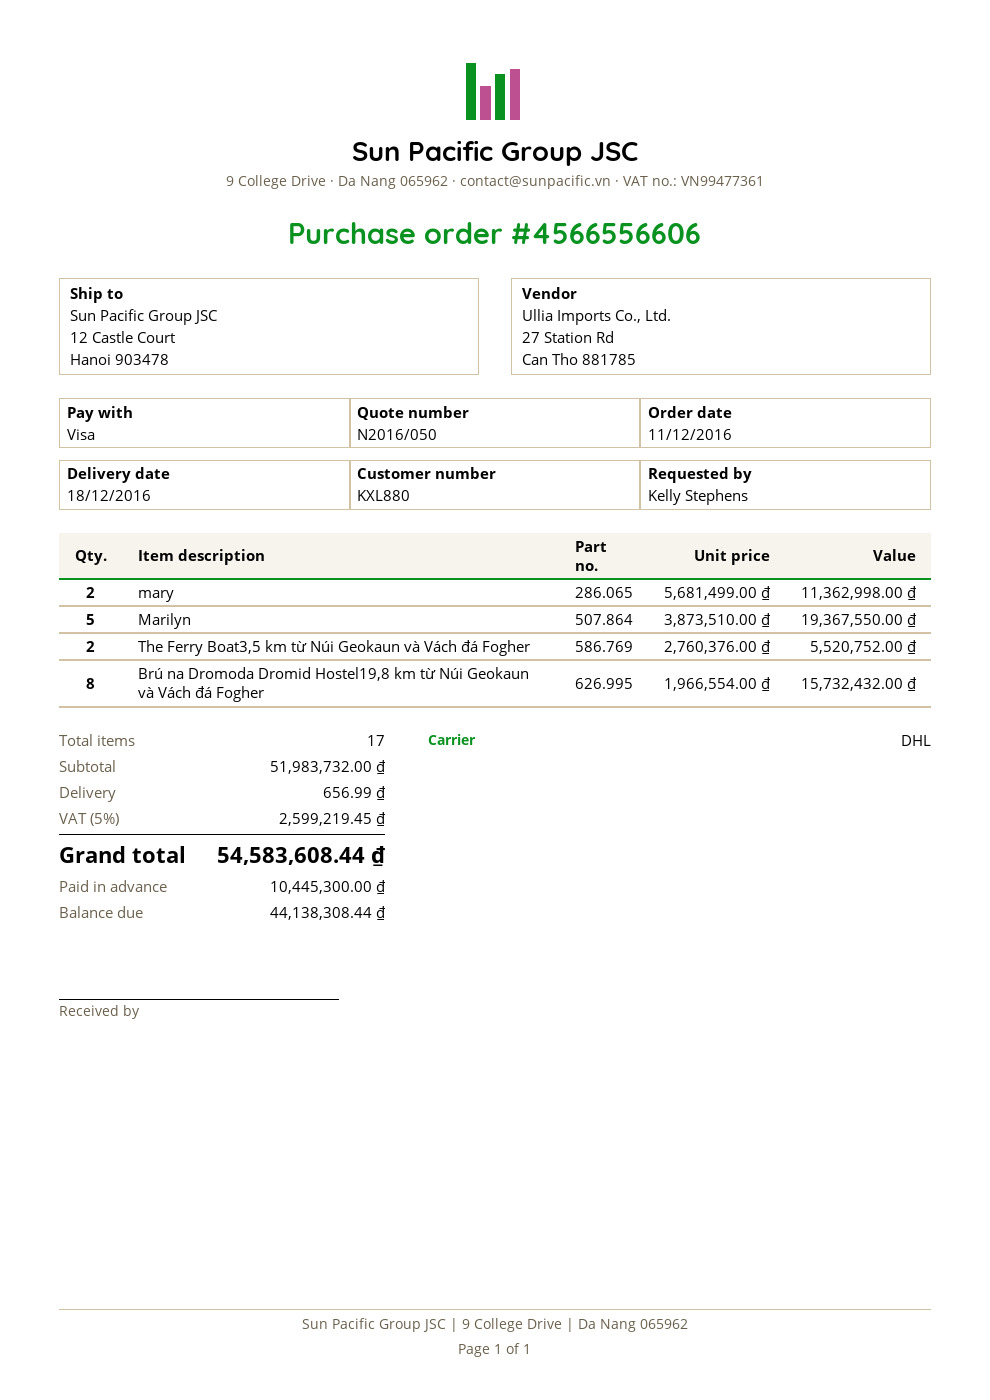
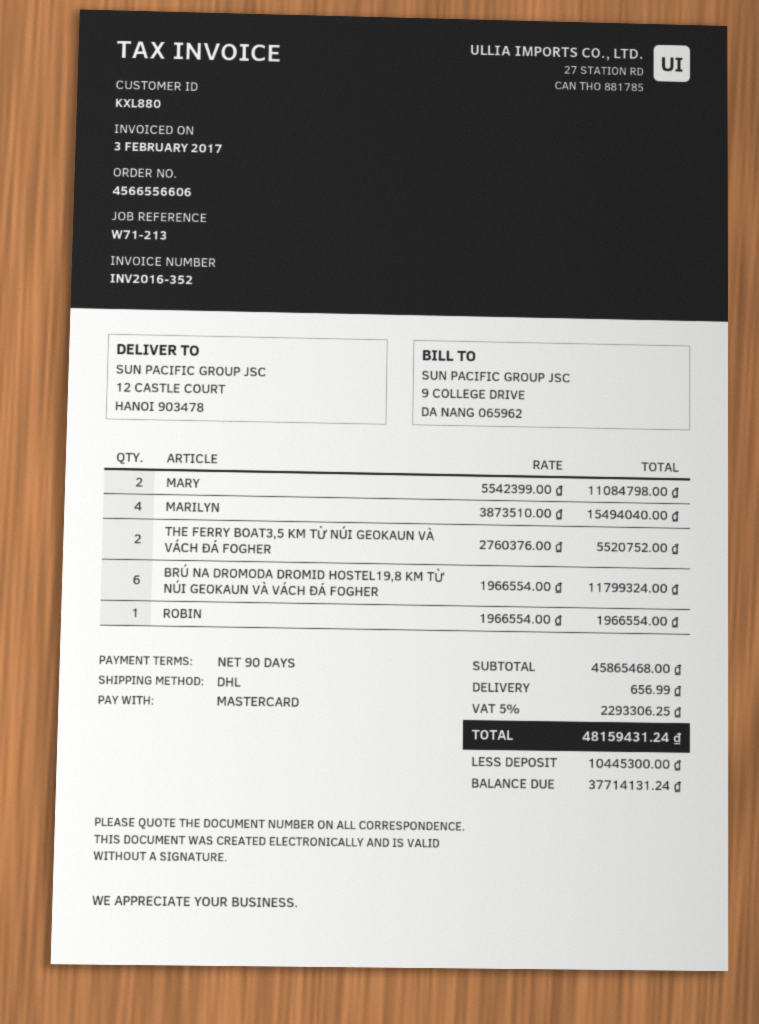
payment method: Visa -> Mastercard
mary: 2 x 5681499.00 = 11362998.00 -> 2 x 5542399.00 = 11084798.00
Marilyn: 5 x 3873510.00 = 19367550.00 -> 4 x 3873510.00 = 15494040.00
Brú na Dromoda Dromid Hostel19,8 km từ Núi Geokaun và Vách đá Fogher: 8 x 1966554.00 = 15732432.00 -> 6 x 1966554.00 = 11799324.00
ROBIN: none -> 1 x 1966554.00 = 1966554.00
subtotal: 51983732.00 -> 45865468.00
tax: 5% = 2599219.45 -> 5% = 2293306.25
total: 54583608.44 -> 48159431.24
balance: 44138308.44 -> 37714131.24

